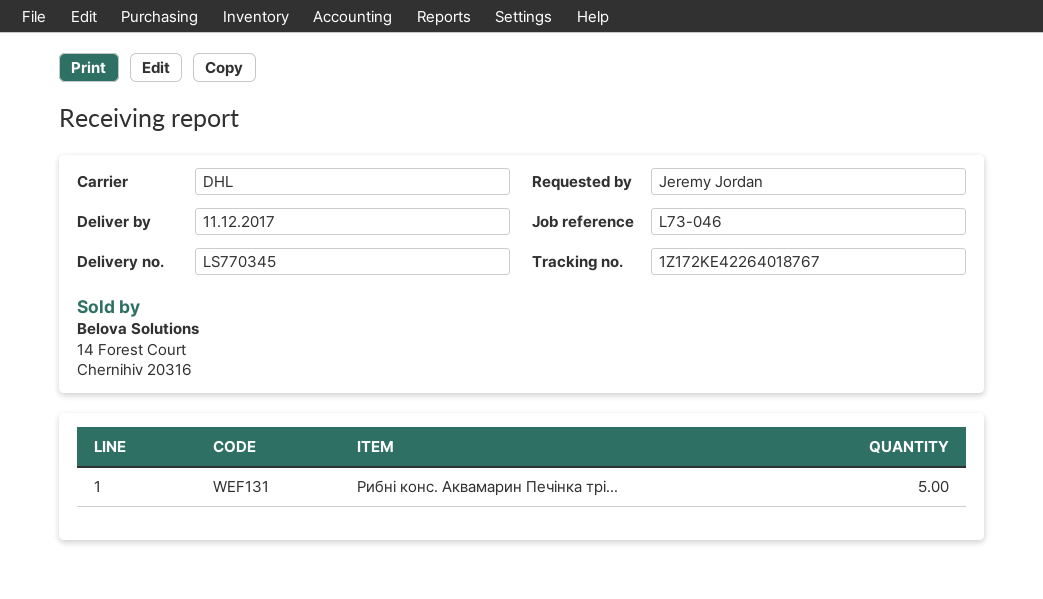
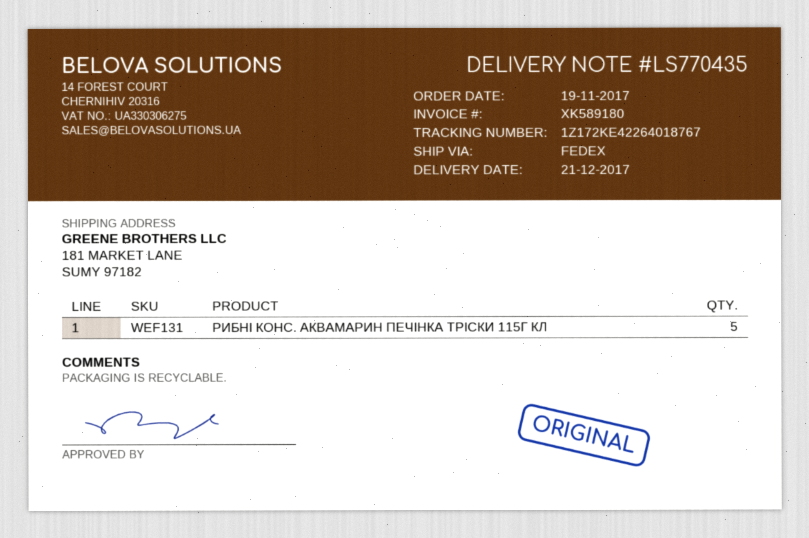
delivery note number: LS770345 -> LS770435
delivery date: 2017-12-11 -> 2017-12-21
shipping method: DHL -> FedEx

